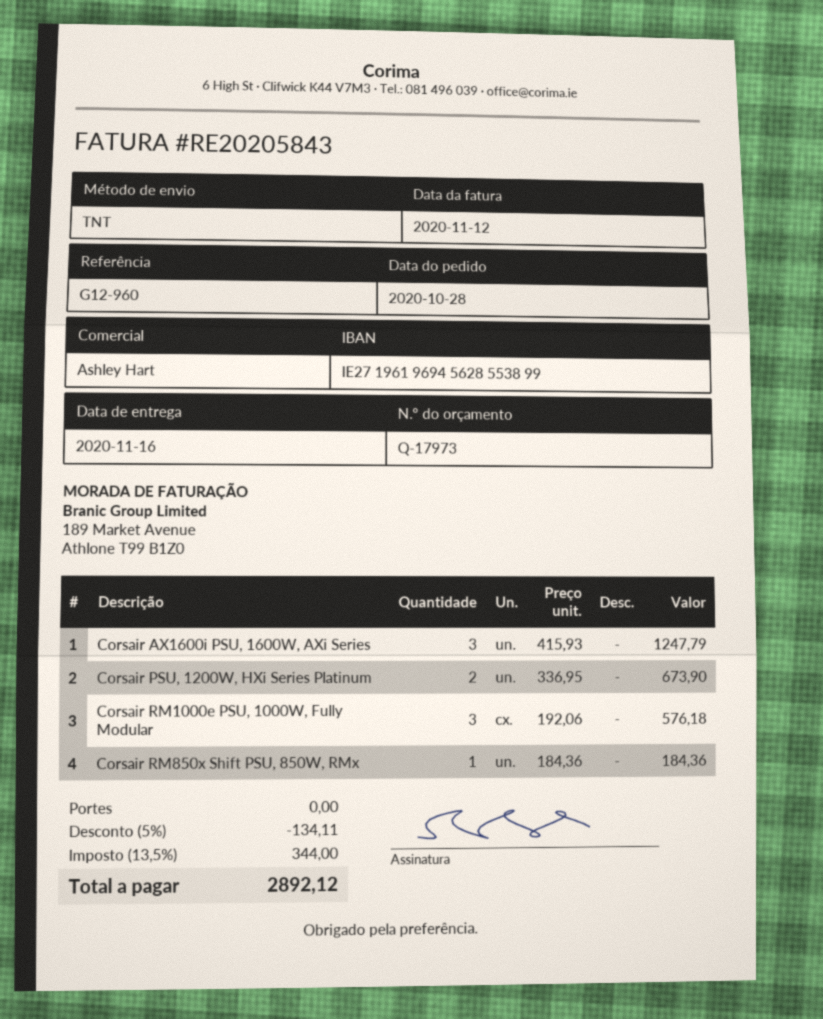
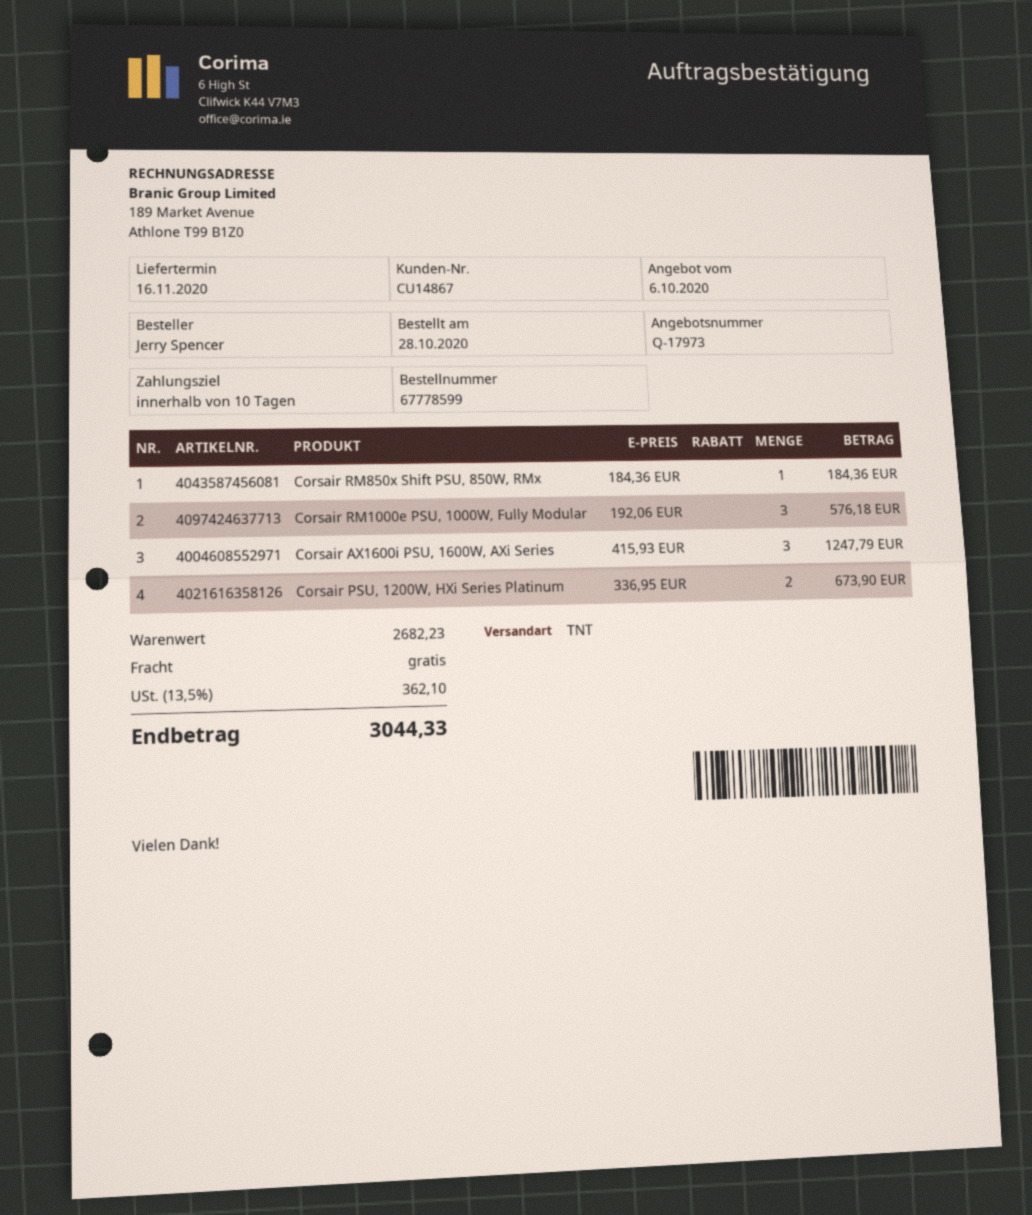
discount: 5% = 134.11 -> none
tax: 13.5% = 344.00 -> 13.5% = 362.10
total: 2892.12 -> 3044.33

